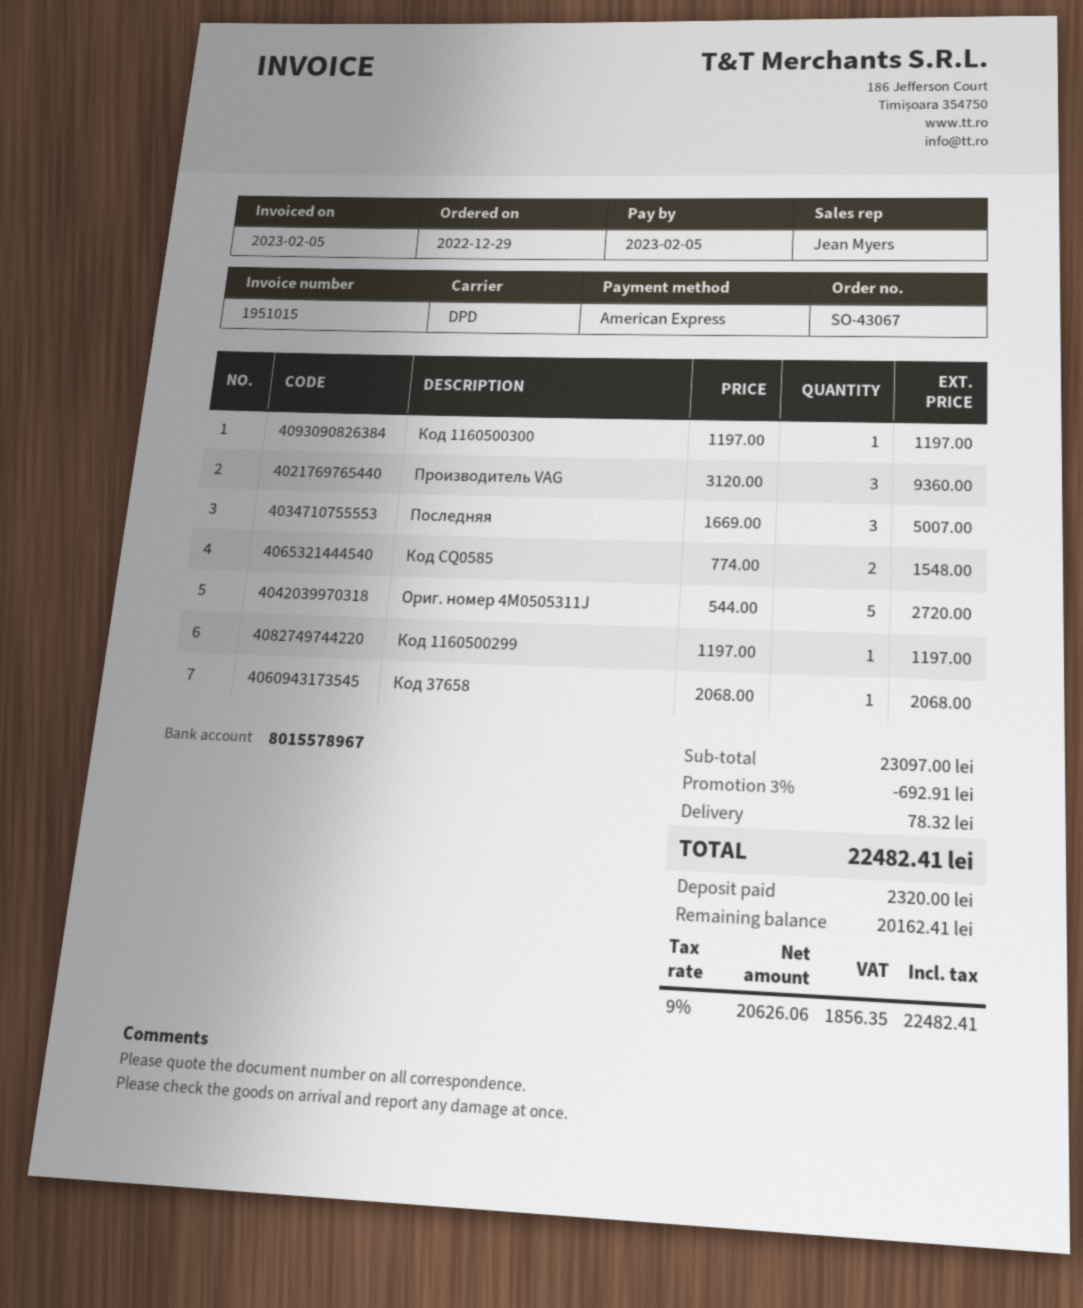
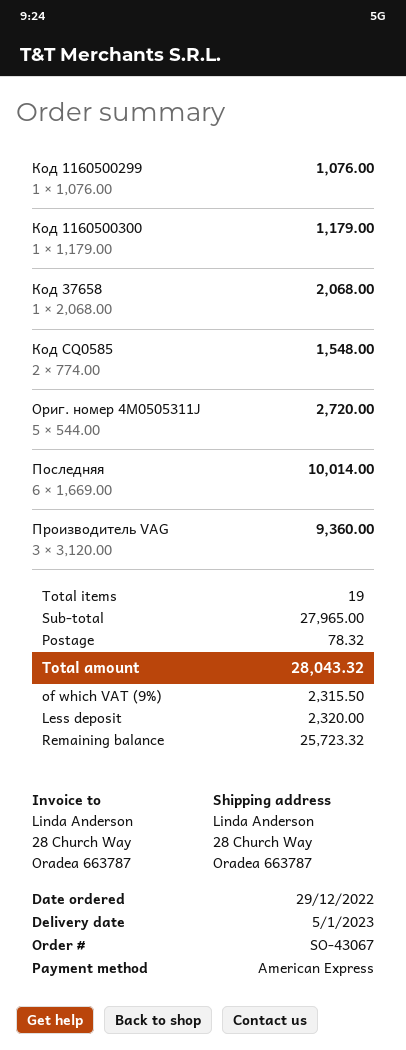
Код 1160500300: 1 x 1197.00 = 1197.00 -> 1 x 1179.00 = 1179.00
Последняя: 3 x 1669.00 = 5007.00 -> 6 x 1669.00 = 10014.00
Код 1160500299: 1 x 1197.00 = 1197.00 -> 1 x 1076.00 = 1076.00
subtotal: 23097.00 -> 27965.00
discount: 3% = 692.91 -> none
tax: 9% = 1856.35 -> 9% = 2315.50
total: 22482.41 -> 28043.32
balance: 20162.41 -> 25723.32

